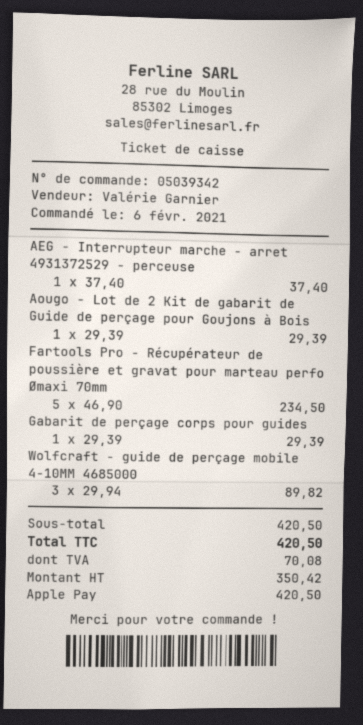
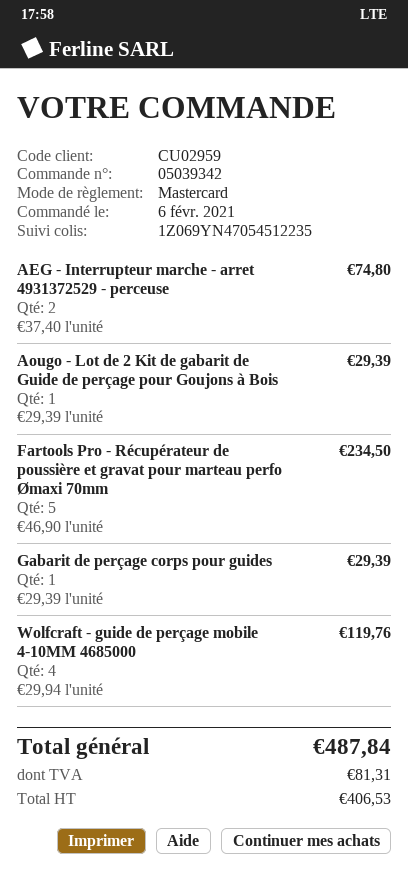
payment method: Apple Pay -> Mastercard
AEG - Interrupteur marche - arret 4931372529 - perceuse: 1 x 37.40 = 37.40 -> 2 x 37.40 = 74.80
Wolfcraft - guide de perçage mobile 4-10MM 4685000: 3 x 29.94 = 89.82 -> 4 x 29.94 = 119.76
net: 350.42 -> 406.53
tax: 70.08 -> 81.31
total: 420.50 -> 487.84

